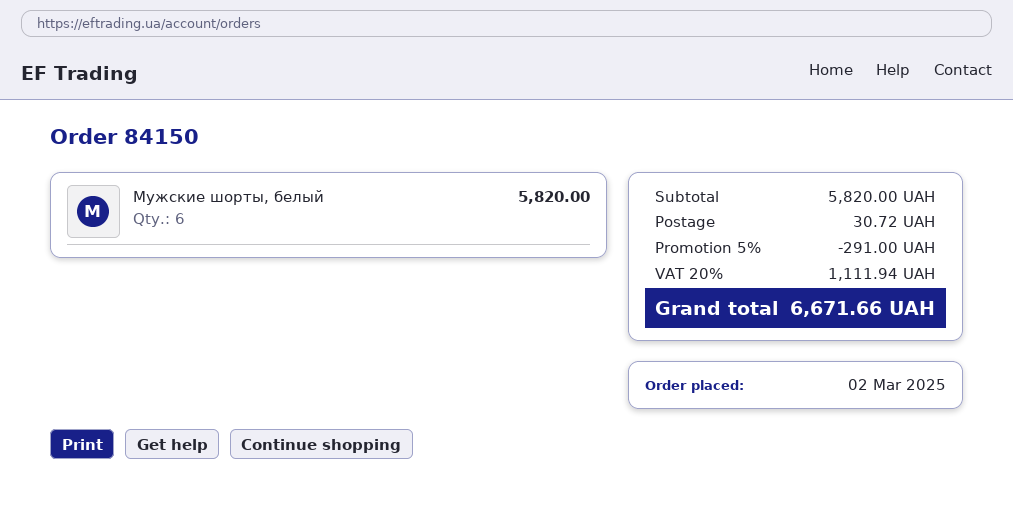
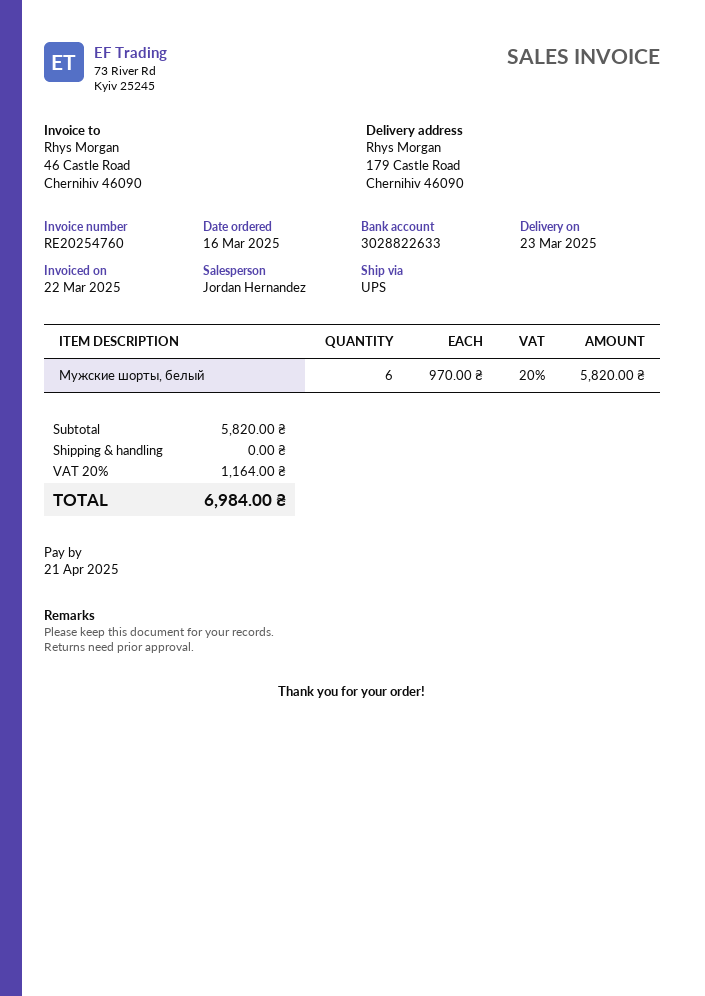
order date: 2025-03-02 -> 2025-03-16
discount: 5% = 291.00 -> none
shipping: 30.72 -> 0.00
tax: 20% = 1111.94 -> 20% = 1164.00
total: 6671.66 -> 6984.00

